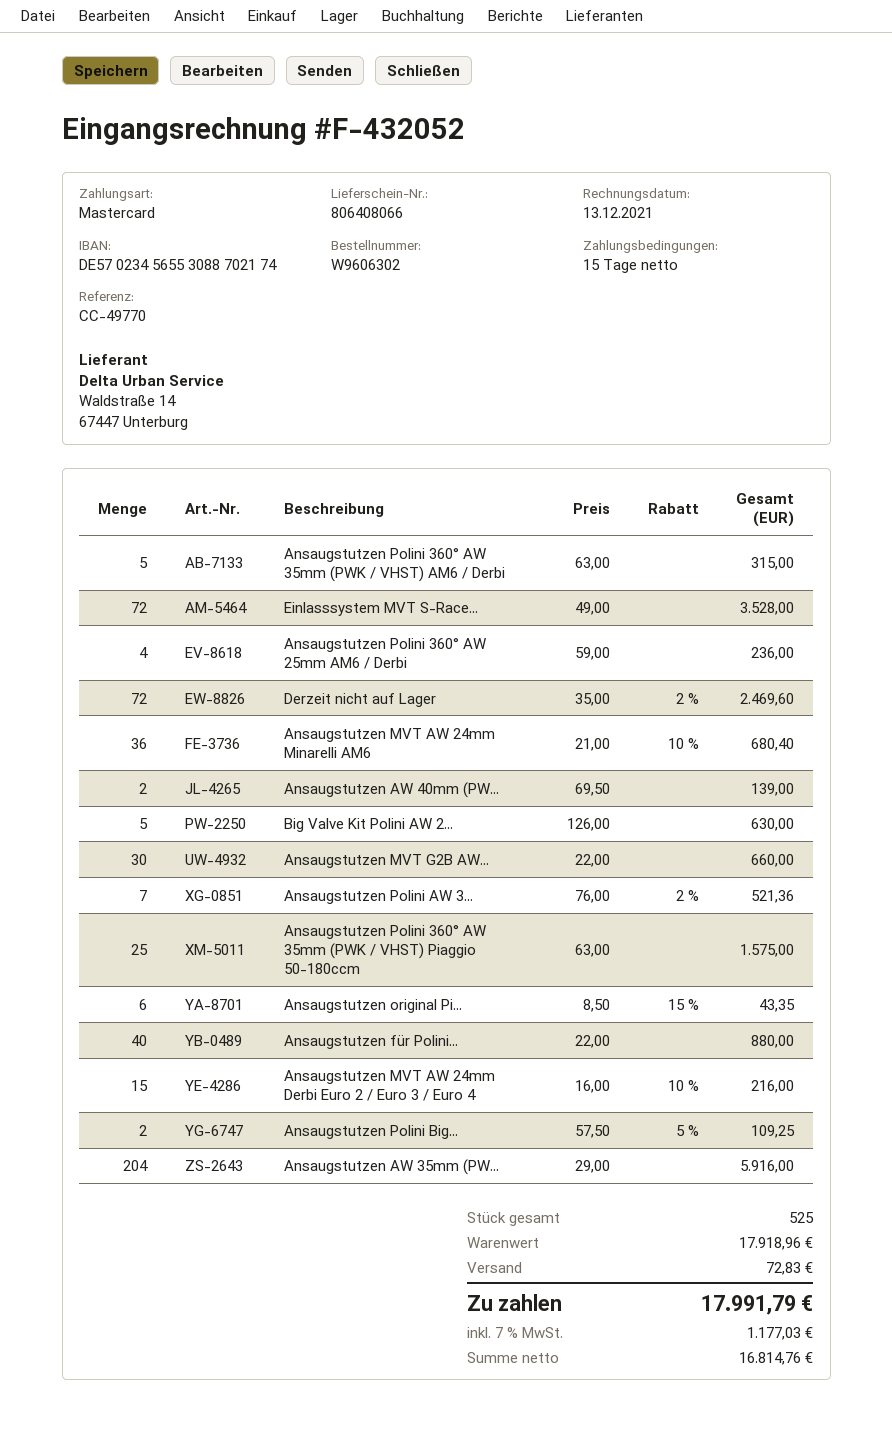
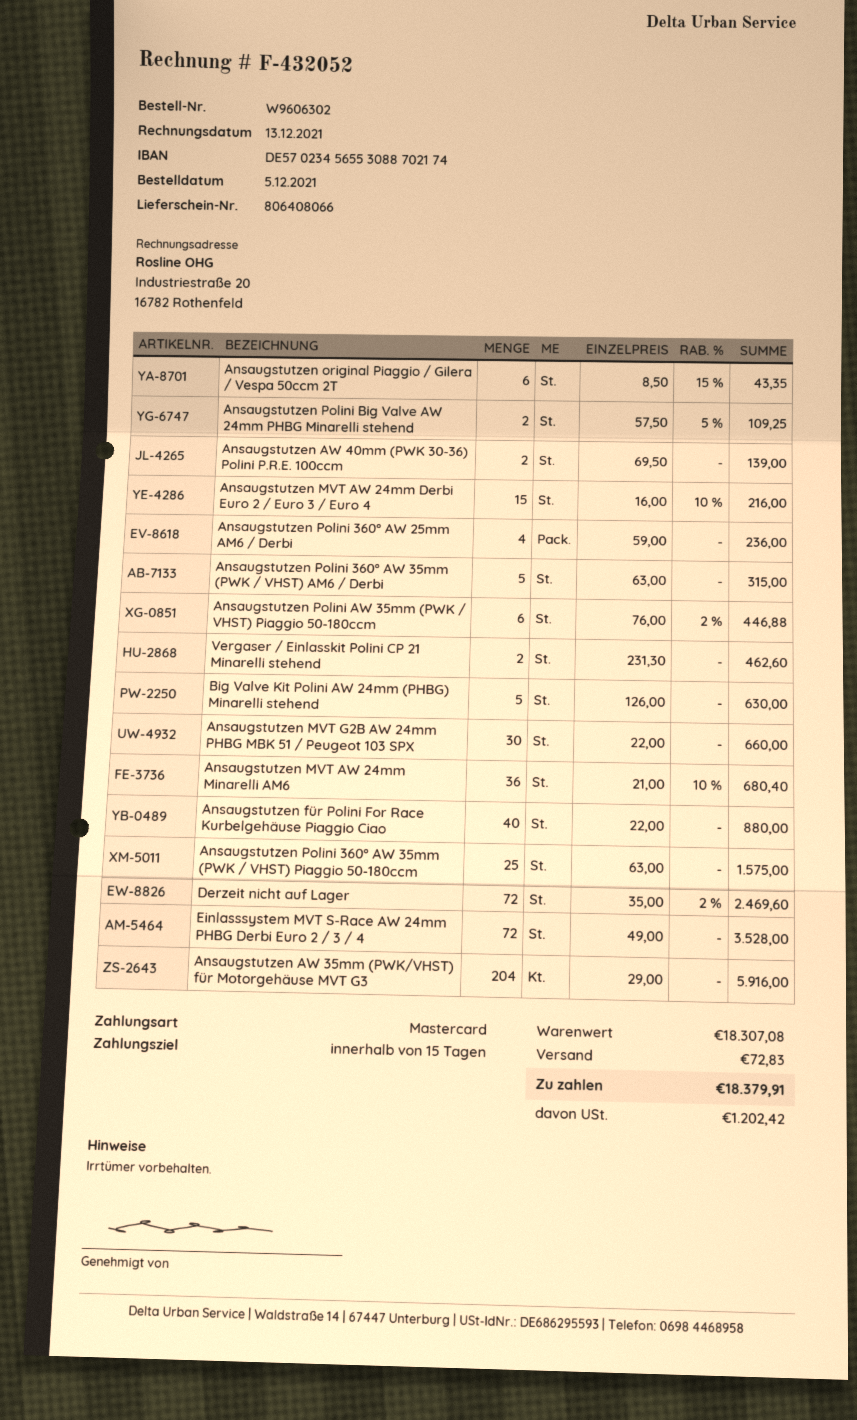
Ansaugstutzen Polini AW 3...: 7 x 76.00 - 2% = 521.36 -> 6 x 76.00 - 2% = 446.88
Vergaser / Einlasskit Polini CP 21 Minarelli stehend: none -> 2 x 231.30 = 462.60
subtotal: 17918.96 -> 18307.08
tax: 1177.03 -> 1202.42
total: 17991.79 -> 18379.91

